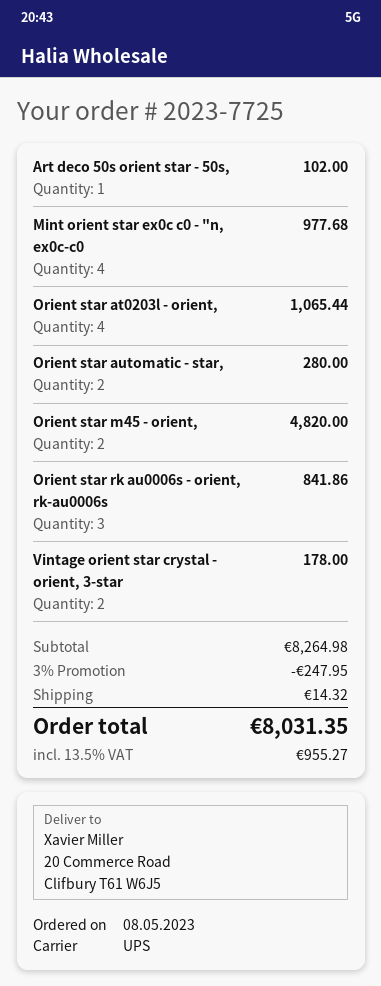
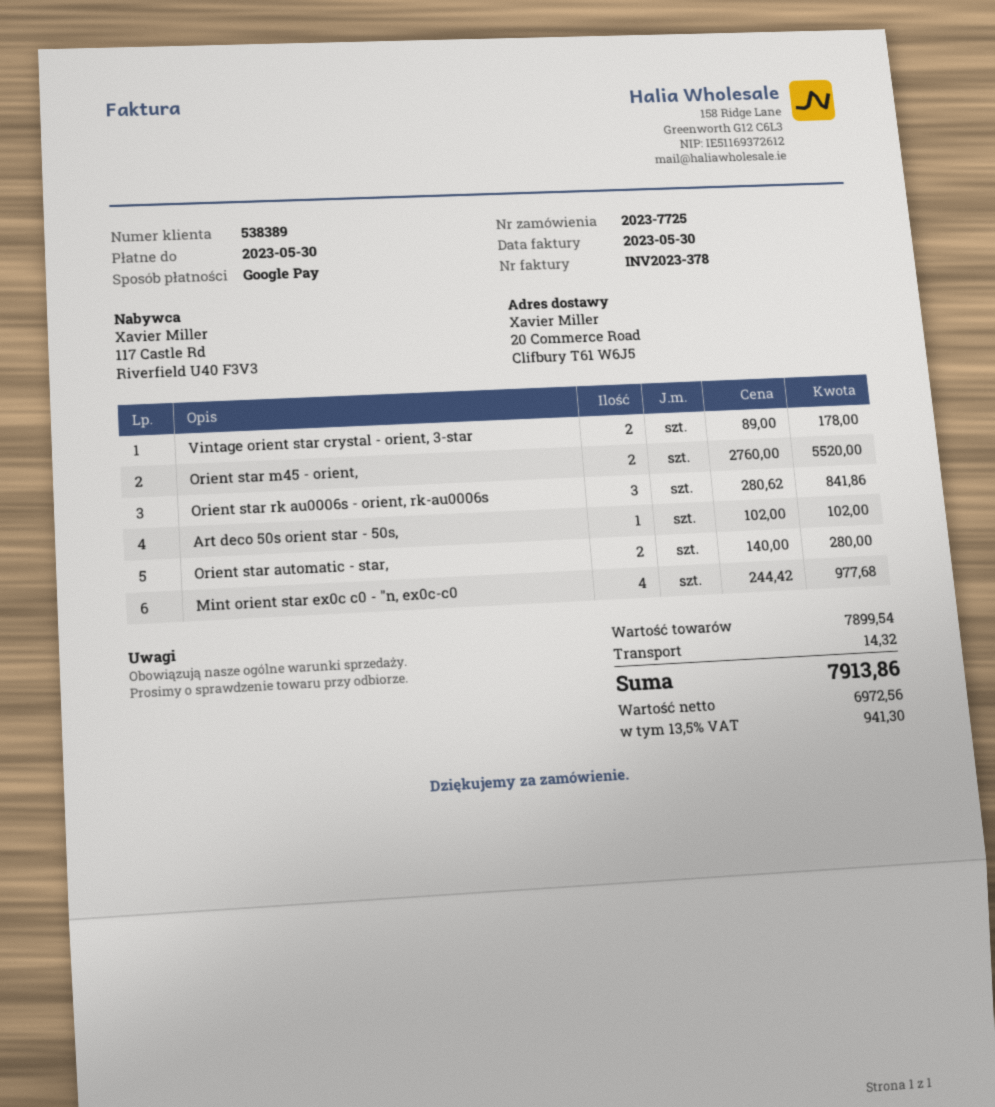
Orient star at0203l - orient,: 4 for 1065.44 -> none
Orient star m45 - orient,: 2 for 4820.00 -> 2 for 5520.00
subtotal: 8264.98 -> 7899.54
discount: 3% = 247.95 -> none
tax: 13.5% = 955.27 -> 13.5% = 941.30
total: 8031.35 -> 7913.86

